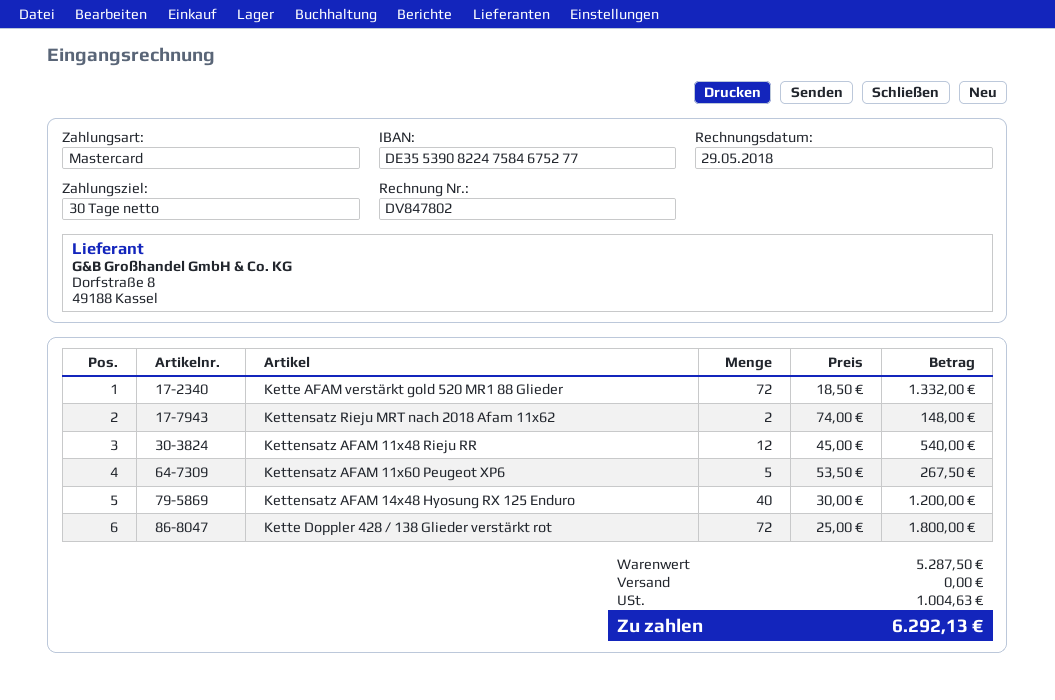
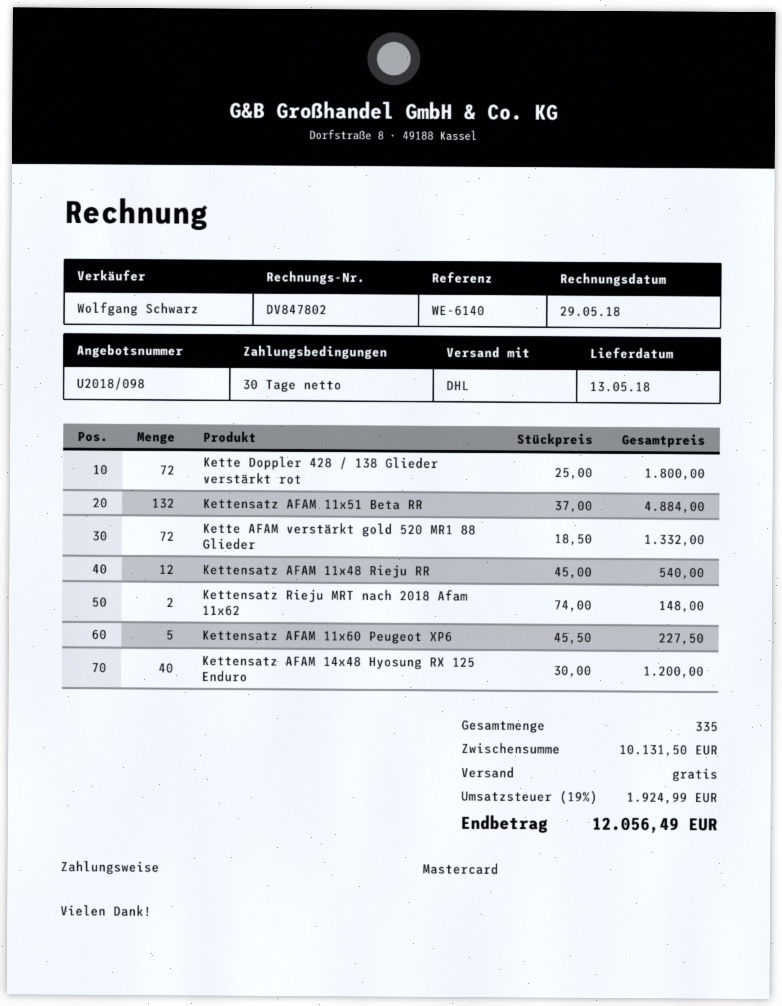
Kettensatz AFAM 11x60 Peugeot XP6: 5 x 53.50 = 267.50 -> 5 x 45.50 = 227.50
Kettensatz AFAM 11x51 Beta RR: none -> 132 x 37.00 = 4884.00
subtotal: 5287.50 -> 10131.50
tax: 1004.63 -> 1924.99
total: 6292.13 -> 12056.49

